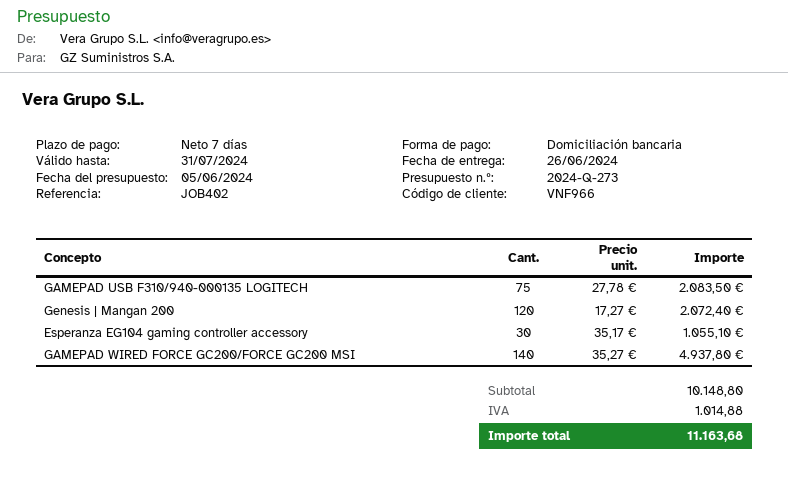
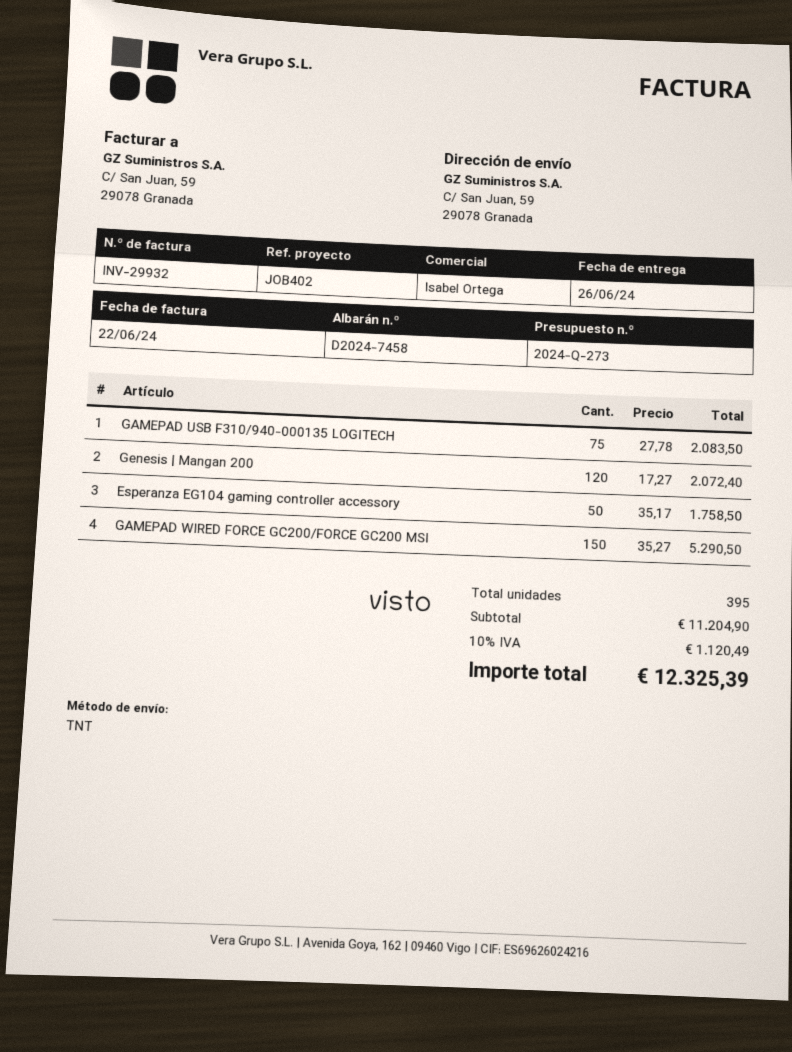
Esperanza EG104 gaming controller accessory: 30 x 35.17 = 1055.10 -> 50 x 35.17 = 1758.50
GAMEPAD WIRED FORCE GC200/FORCE GC200 MSI: 140 x 35.27 = 4937.80 -> 150 x 35.27 = 5290.50
subtotal: 10148.80 -> 11204.90
tax: 1014.88 -> 1120.49
total: 11163.68 -> 12325.39

